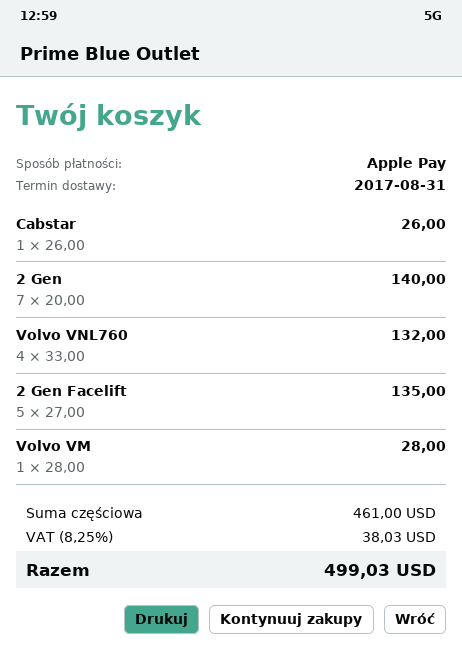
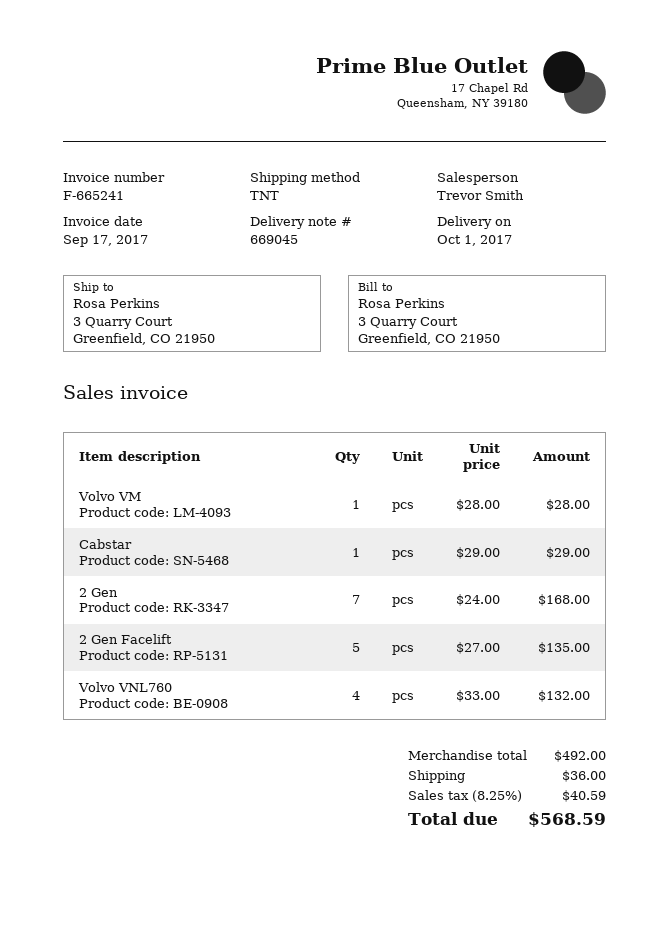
delivery date: 2017-08-31 -> 2017-10-01
Cabstar: 1 x 26.00 = 26.00 -> 1 x 29.00 = 29.00
2 Gen: 7 x 20.00 = 140.00 -> 7 x 24.00 = 168.00
subtotal: 461.00 -> 492.00
shipping: none -> 36.00
tax: 8.25% = 38.03 -> 8.25% = 40.59
total: 499.03 -> 568.59

